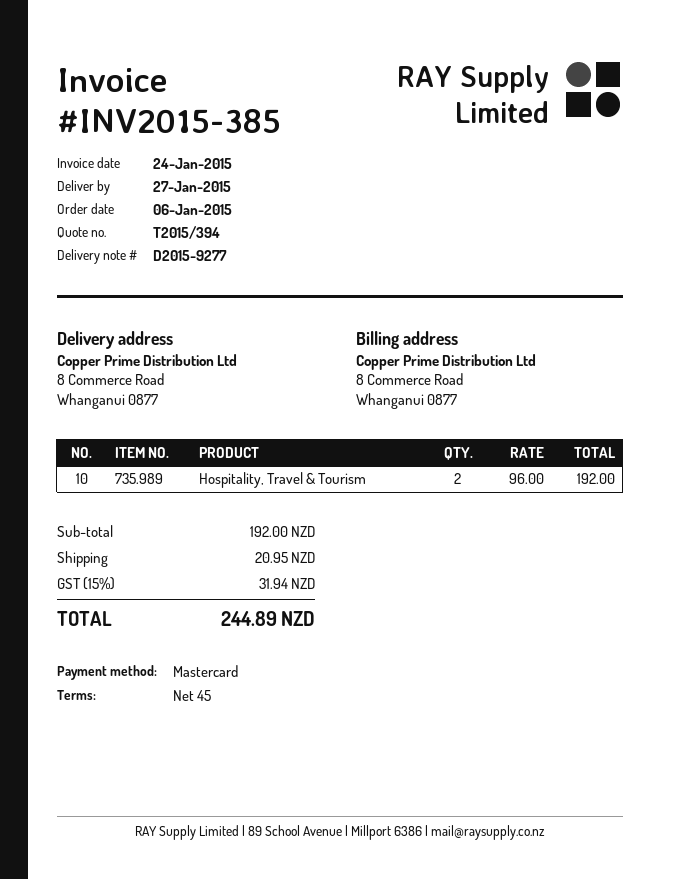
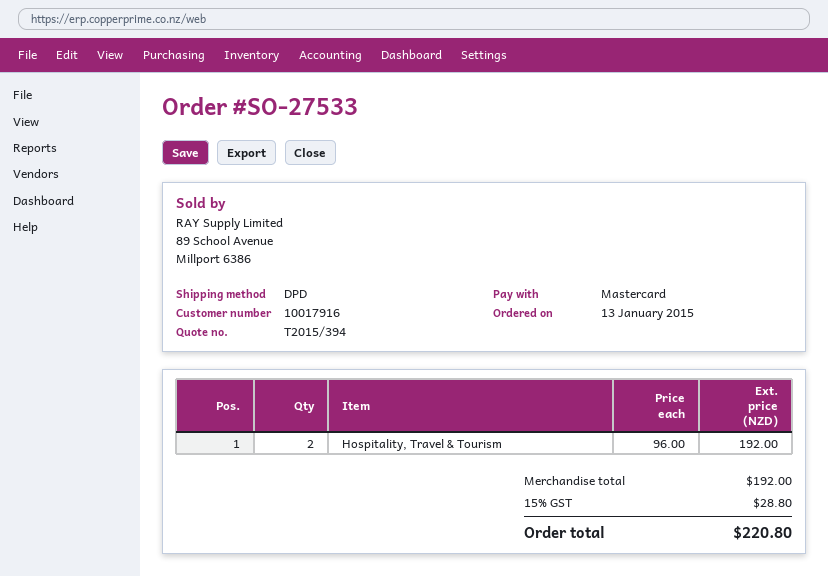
order date: 2015-01-06 -> 2015-01-13
shipping: 20.95 -> none
tax: 15% = 31.94 -> 15% = 28.80
total: 244.89 -> 220.80

